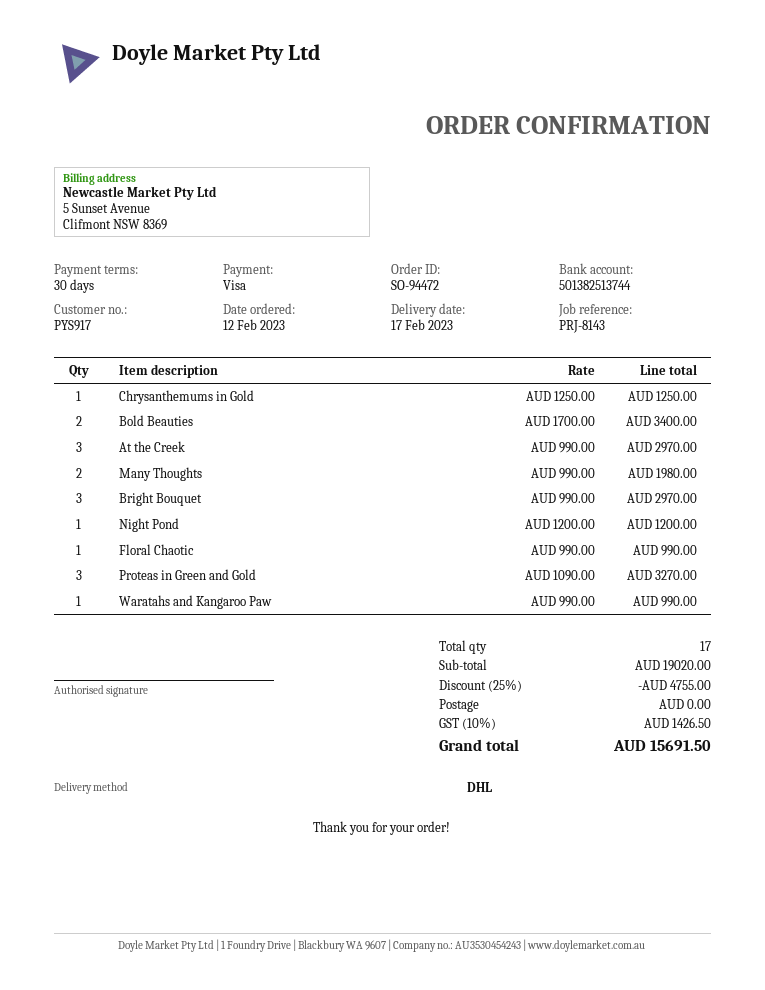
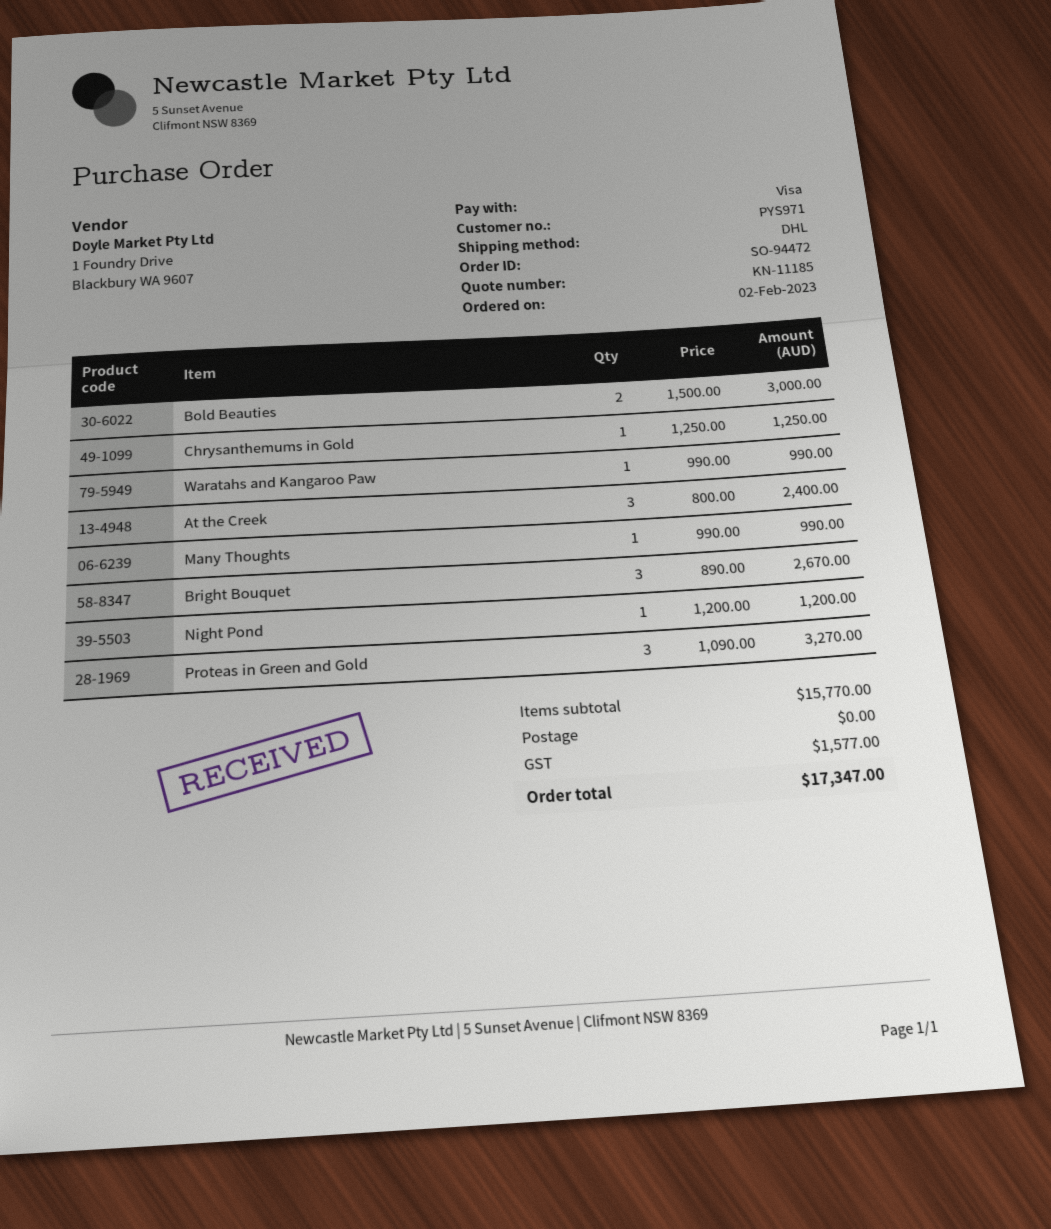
order date: 2023-02-12 -> 2023-02-02
customer number: PYS917 -> PYS971
Bold Beauties: 2 x 1700.00 = 3400.00 -> 2 x 1500.00 = 3000.00
At the Creek: 3 x 990.00 = 2970.00 -> 3 x 800.00 = 2400.00
Many Thoughts: 2 x 990.00 = 1980.00 -> 1 x 990.00 = 990.00
Bright Bouquet: 3 x 990.00 = 2970.00 -> 3 x 890.00 = 2670.00
Floral Chaotic: 1 x 990.00 = 990.00 -> none
subtotal: 19020.00 -> 15770.00
discount: 25% = 4755.00 -> none
tax: 1426.50 -> 1577.00
total: 15691.50 -> 17347.00

